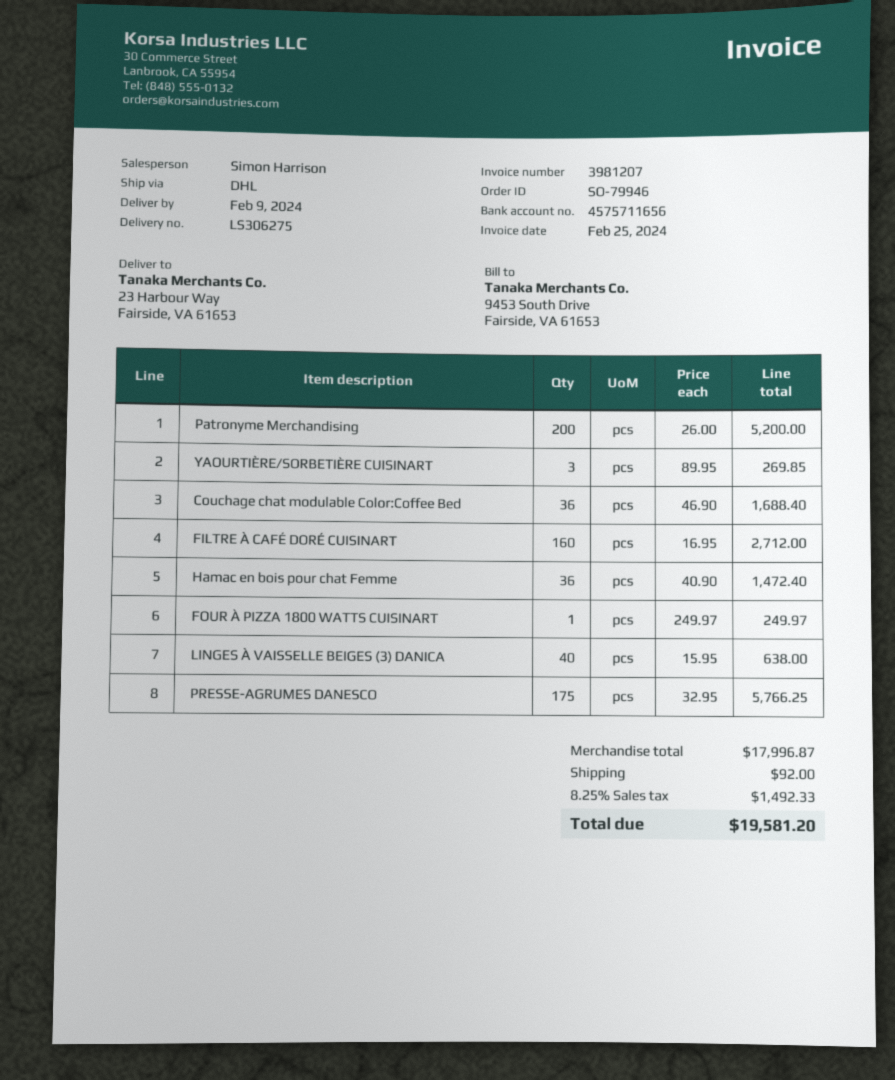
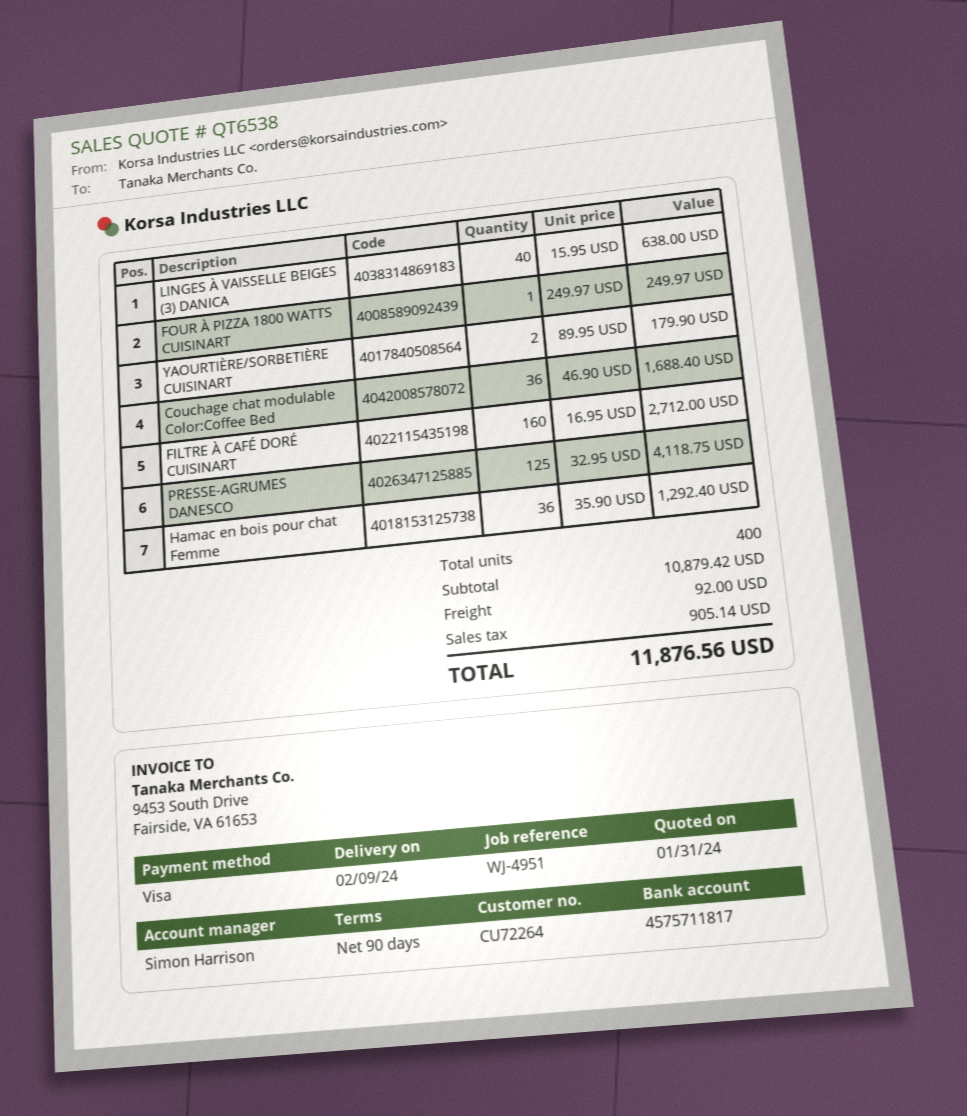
bank account: 4575711656 -> 4575711817
Patronyme Merchandising: 200 x 26.00 = 5200.00 -> none
YAOURTIÈRE/SORBETIÈRE CUISINART: 3 x 89.95 = 269.85 -> 2 x 89.95 = 179.90
Hamac en bois pour chat Femme: 36 x 40.90 = 1472.40 -> 36 x 35.90 = 1292.40
PRESSE-AGRUMES DANESCO: 175 x 32.95 = 5766.25 -> 125 x 32.95 = 4118.75
subtotal: 17996.87 -> 10879.42
tax: 1492.33 -> 905.14
total: 19581.20 -> 11876.56

